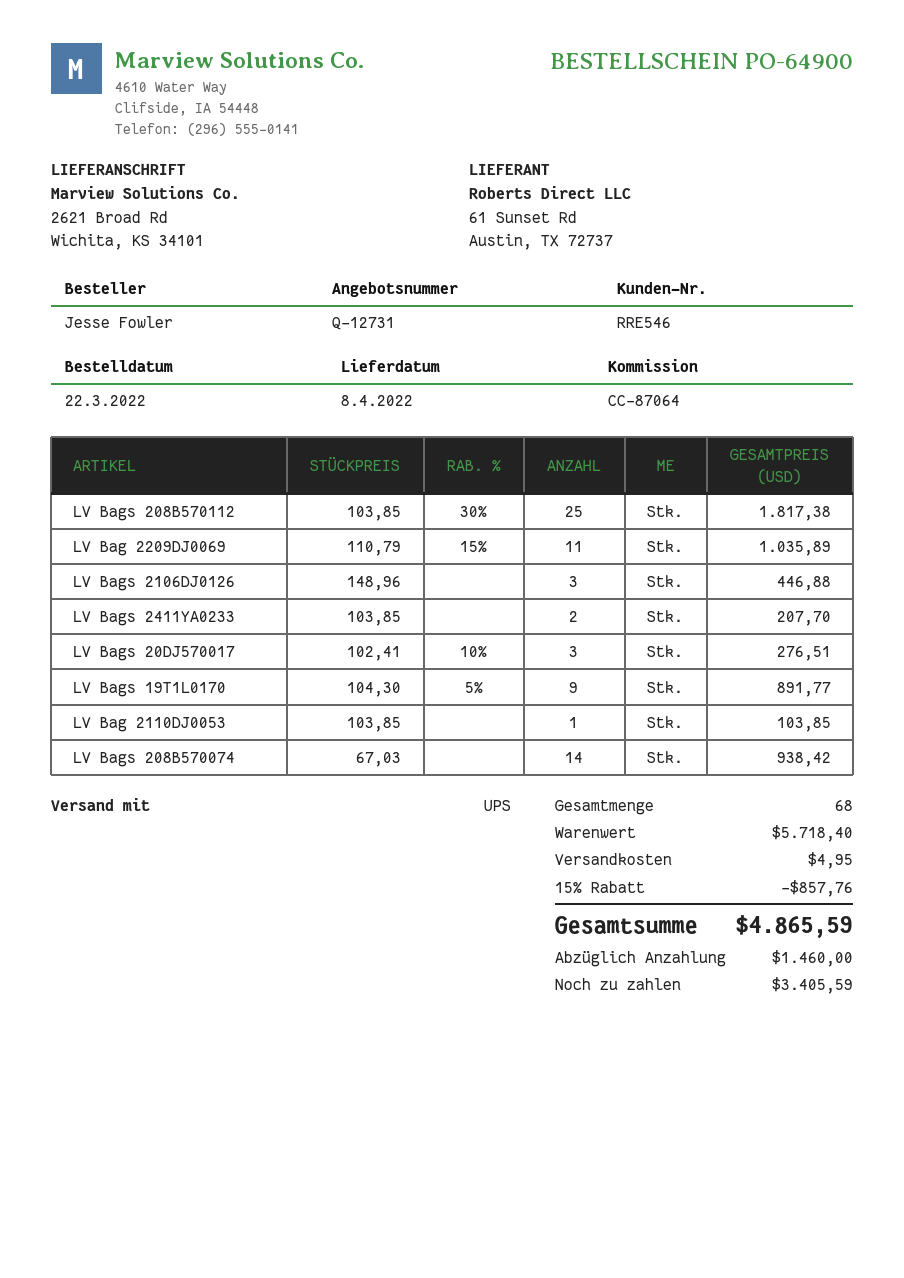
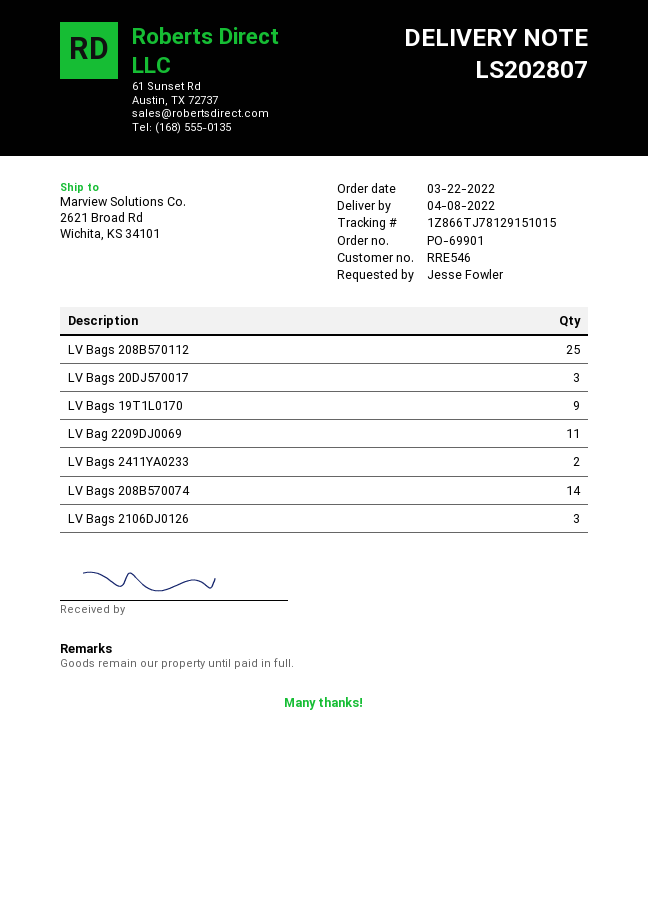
order number: PO-64900 -> PO-69901
LV Bag 2110DJ0053: 1 -> none

